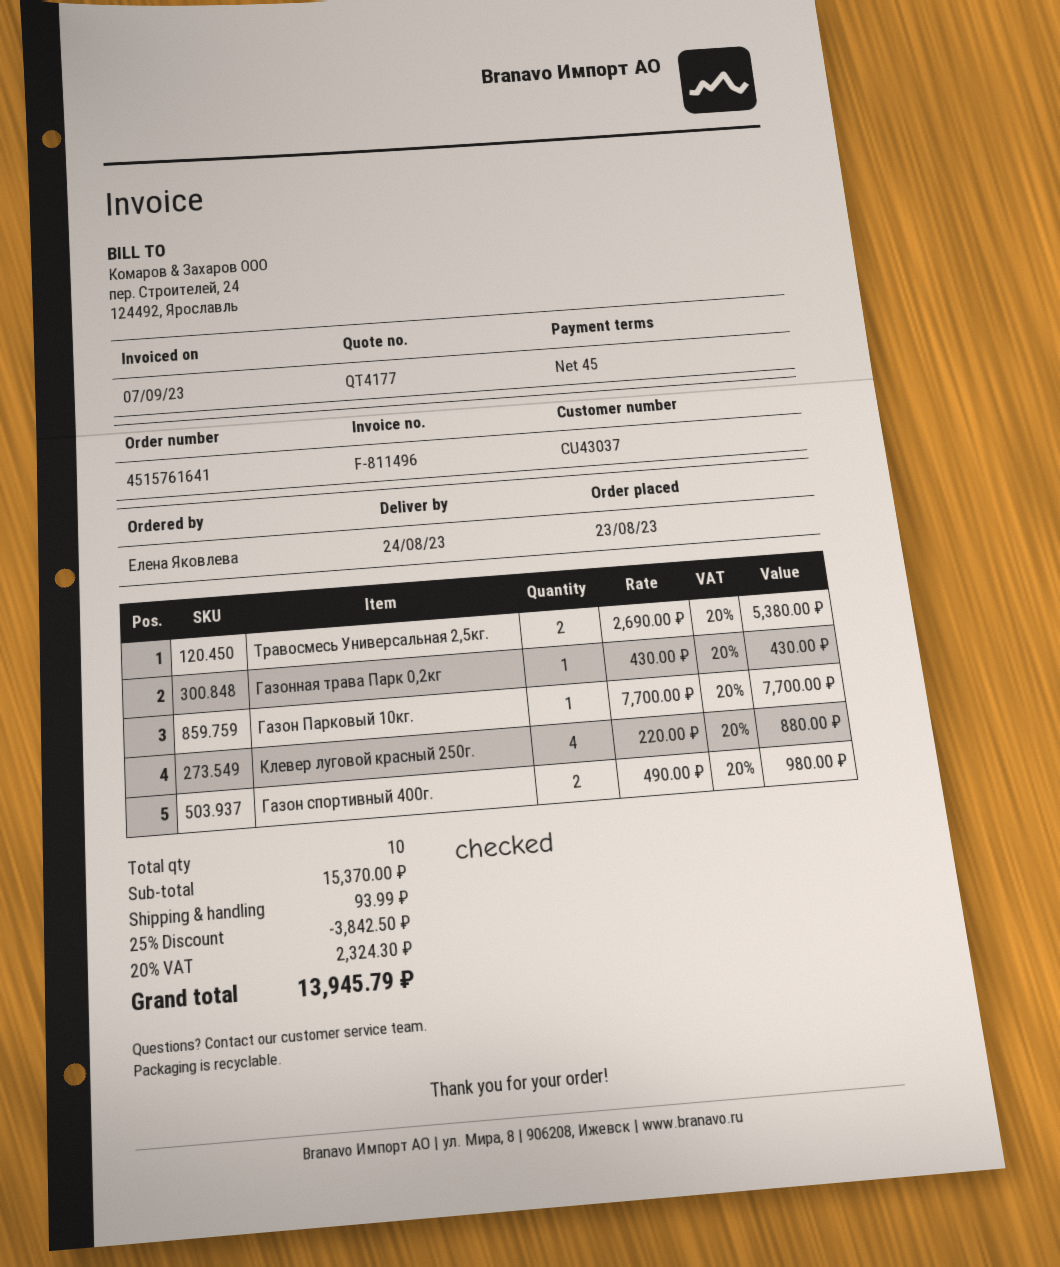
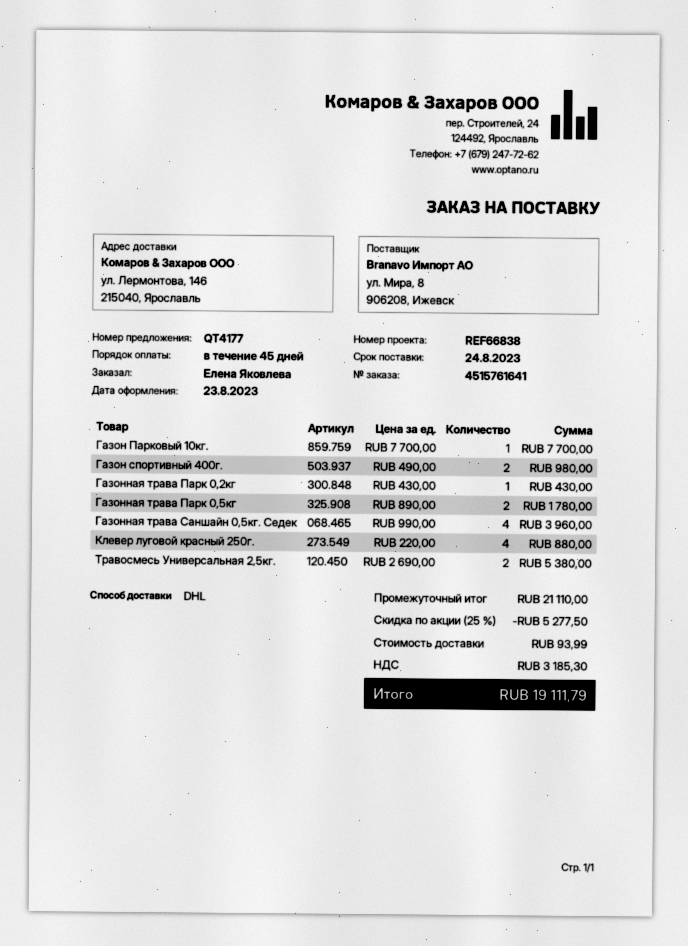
Газонная трава Парк 0,5кг: none -> 2 x 890.00 = 1780.00
Газонная трава Саншайн 0,5кг. Седек: none -> 4 x 990.00 = 3960.00
subtotal: 15370.00 -> 21110.00
discount: 25% = 3842.50 -> 25% = 5277.50
tax: 2324.30 -> 3185.30
total: 13945.79 -> 19111.79

